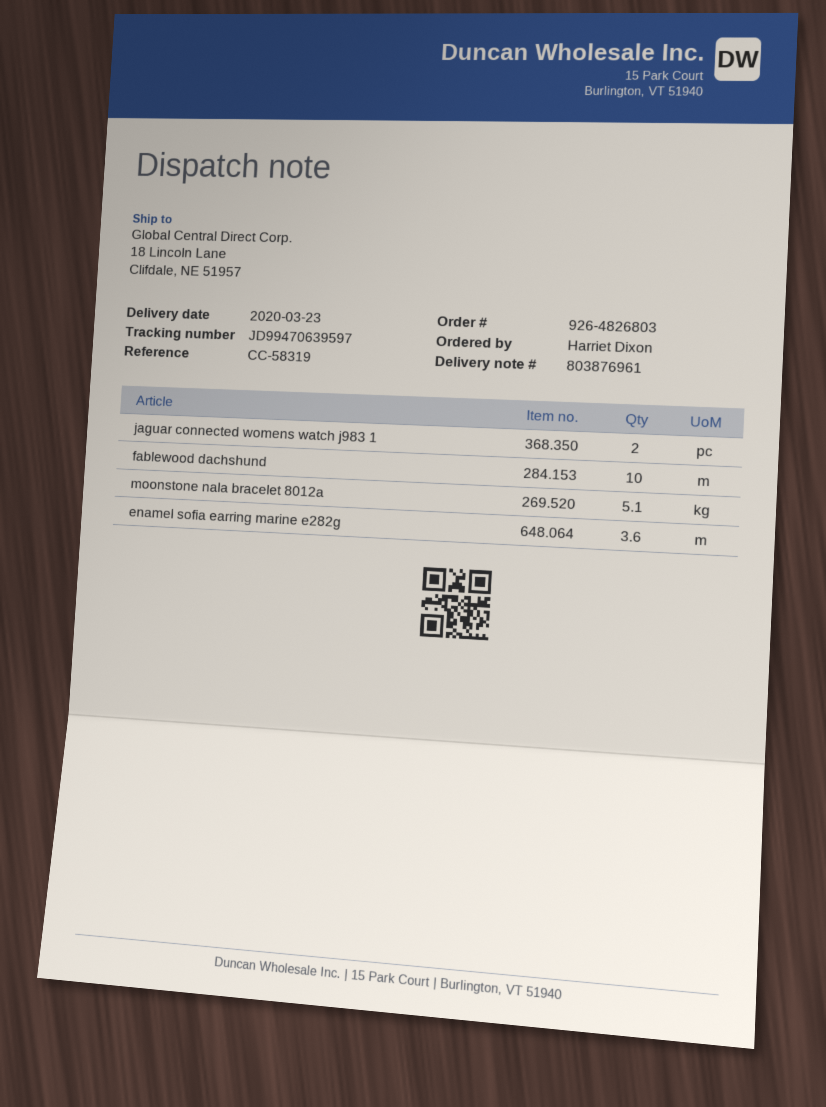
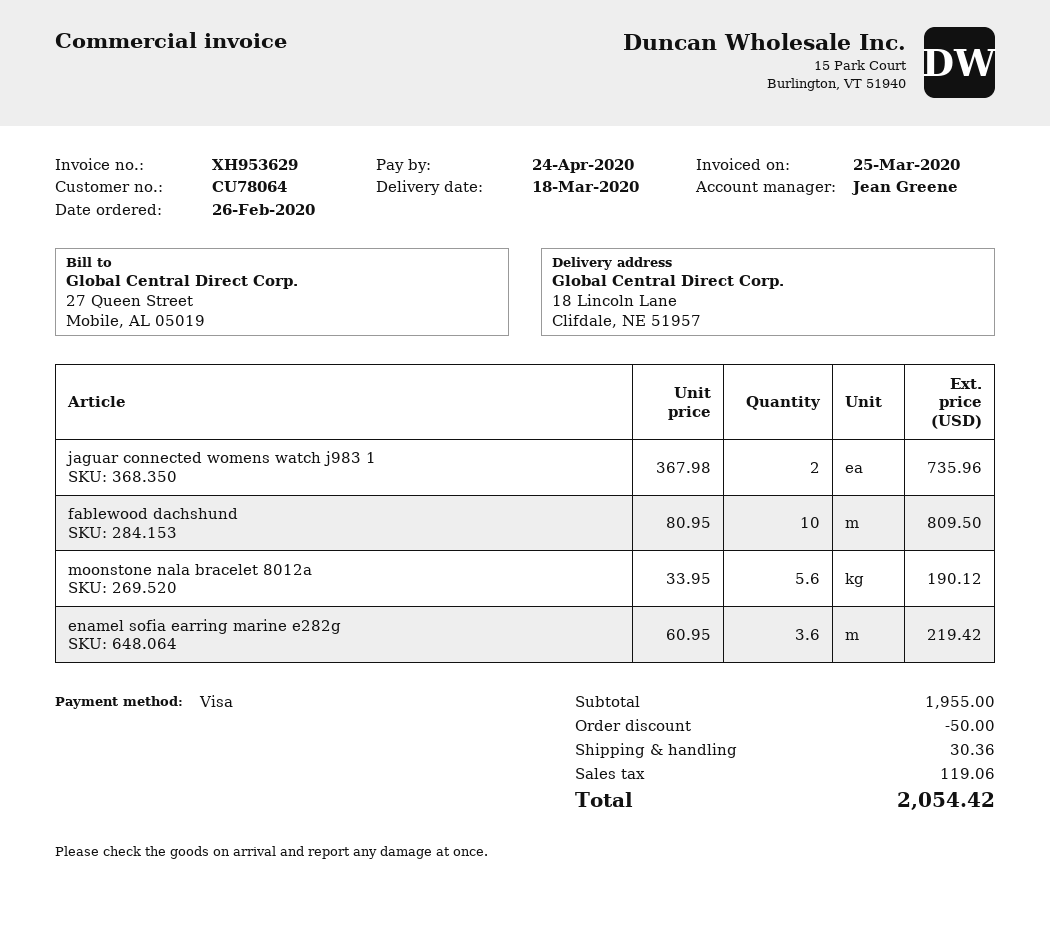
delivery date: 2020-03-23 -> 2020-03-18
moonstone nala bracelet 8012a: 5.1 -> 5.6

